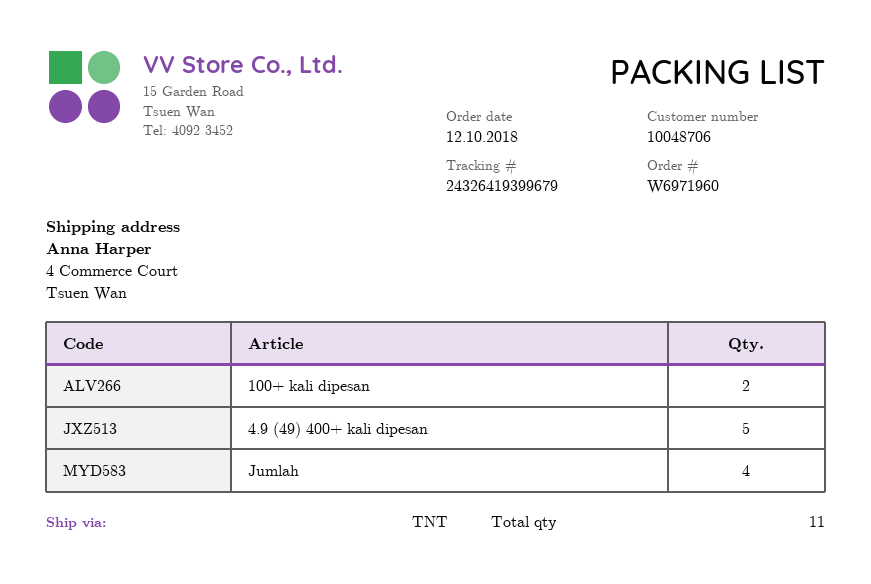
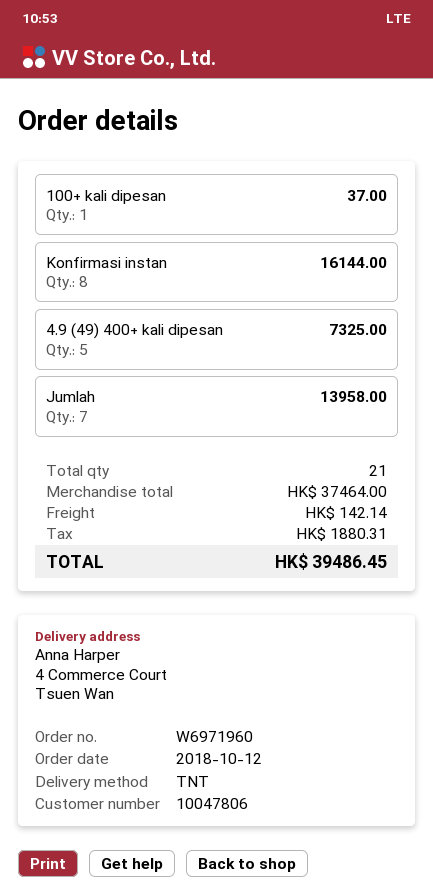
customer number: 10048706 -> 10047806
100+ kali dipesan: 2 -> 1
Jumlah: 4 -> 7
Konfirmasi instan: none -> 8
total quantity: 11 -> 21

